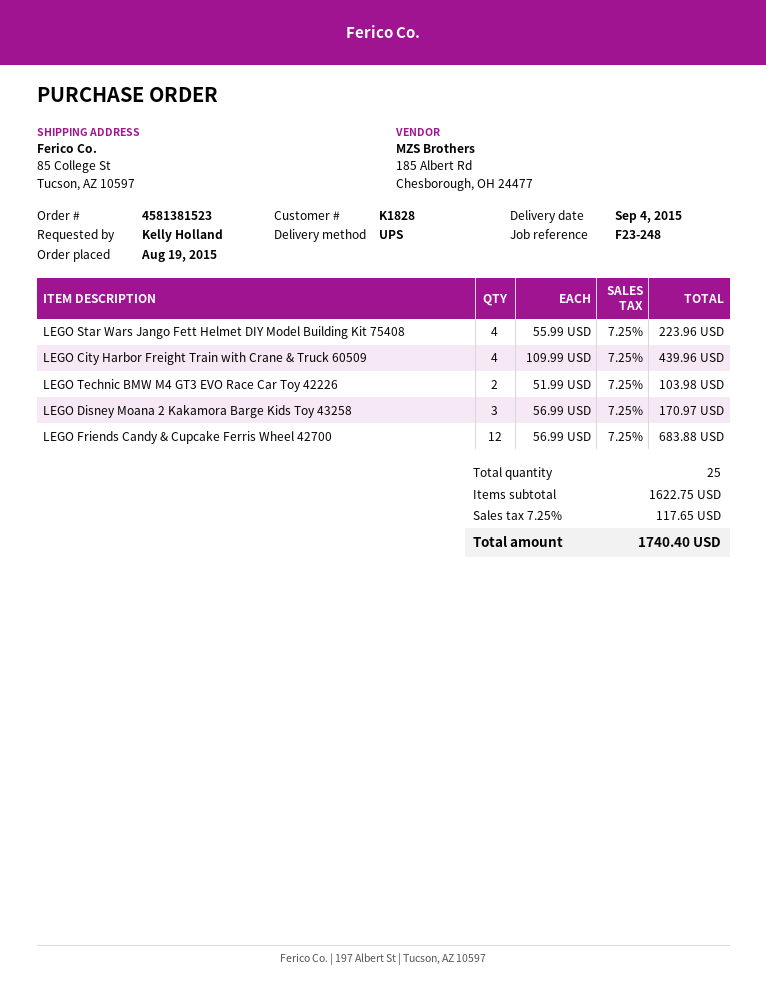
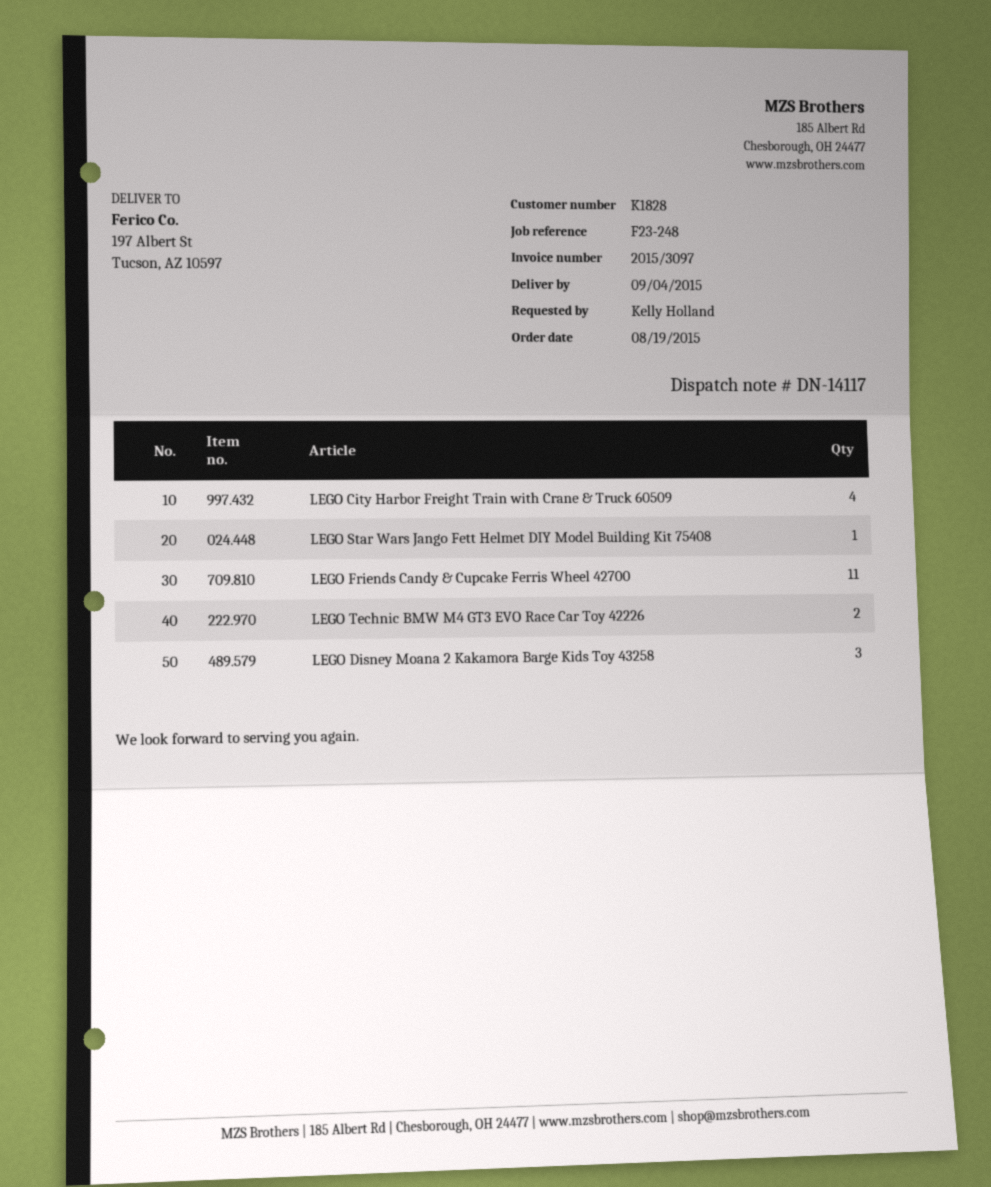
ship to: 85 College St, Tucson, AZ 10597 -> 197 Albert St, Tucson, AZ 10597
LEGO Star Wars Jango Fett Helmet DIY Model Building Kit 75408: 4 -> 1
LEGO Friends Candy & Cupcake Ferris Wheel 42700: 12 -> 11

